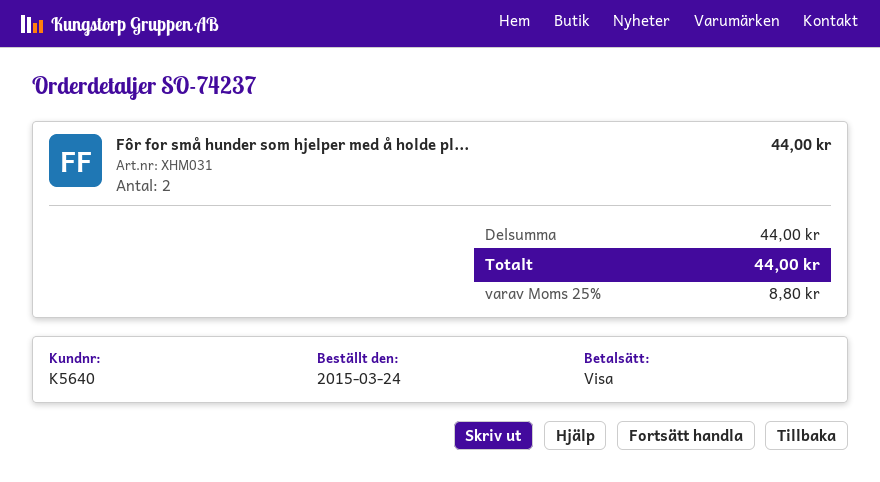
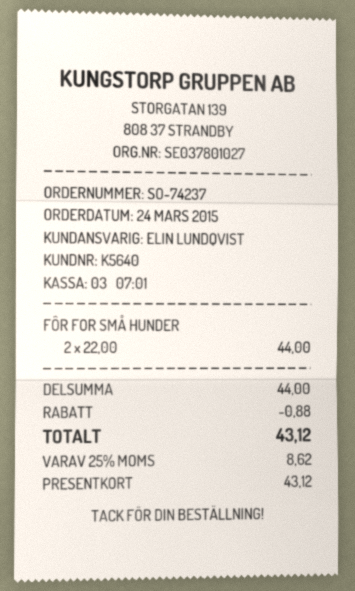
payment method: Visa -> gift card
discount: none -> 0.88
tax: 25% = 8.80 -> 25% = 8.62
total: 44.00 -> 43.12

